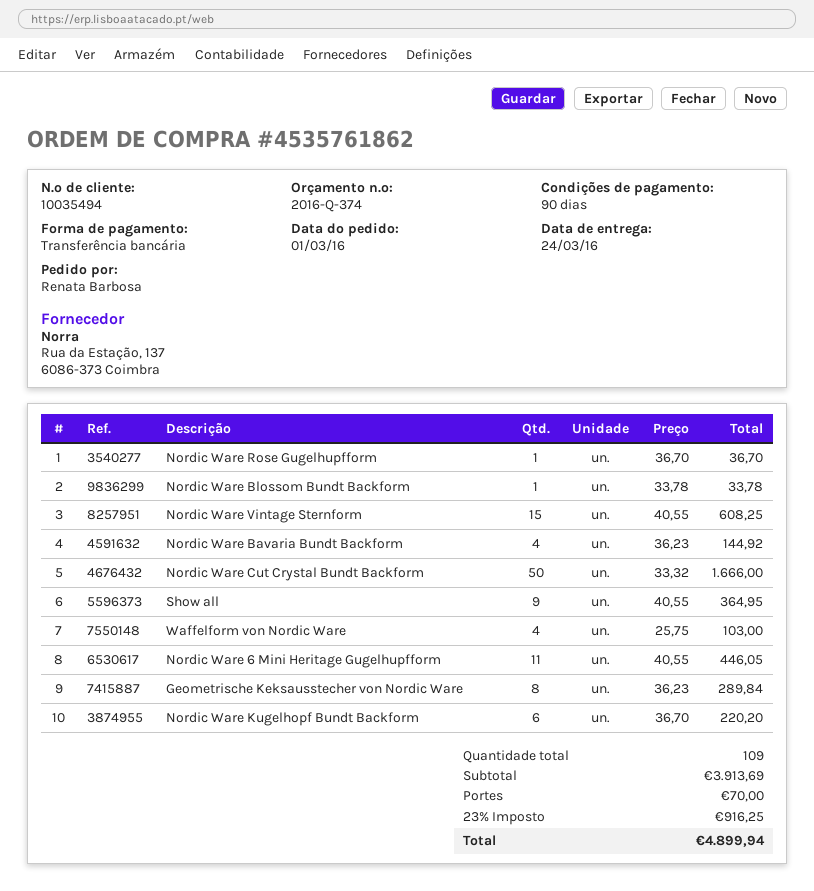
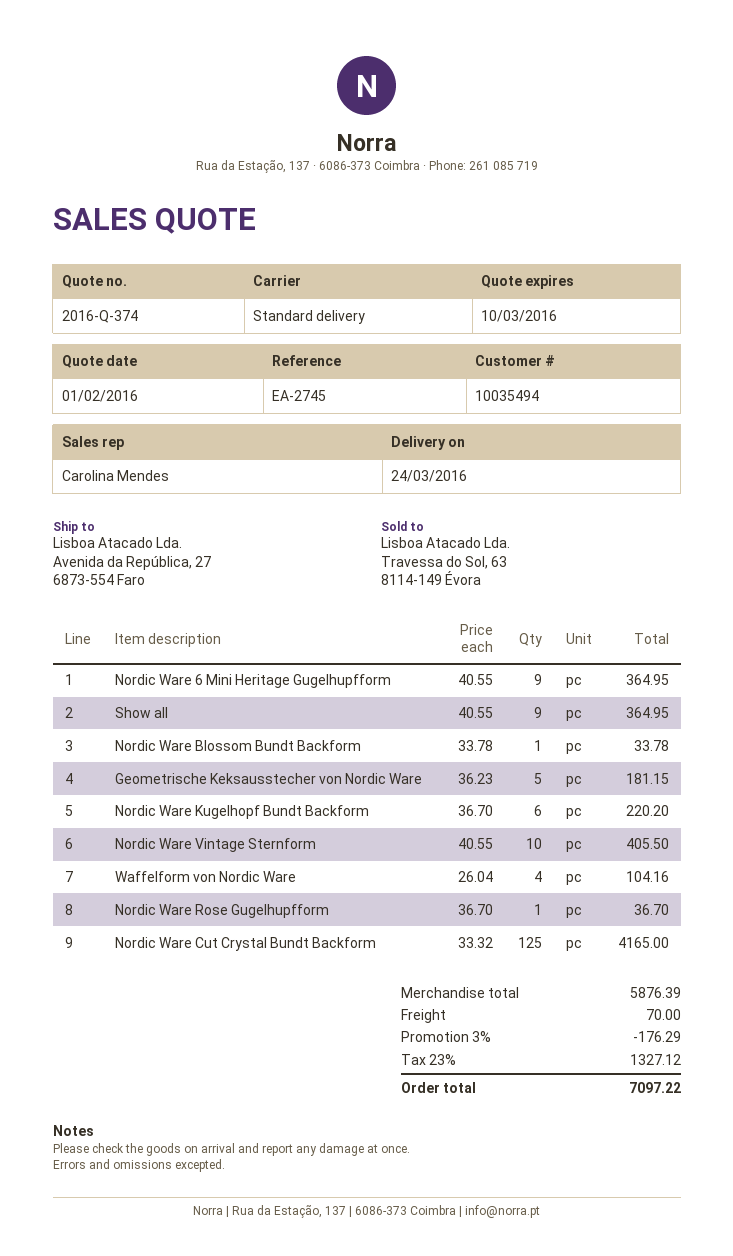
Nordic Ware Vintage Sternform: 15 x 40.55 = 608.25 -> 10 x 40.55 = 405.50
Nordic Ware Bavaria Bundt Backform: 4 x 36.23 = 144.92 -> none
Nordic Ware Cut Crystal Bundt Backform: 50 x 33.32 = 1666.00 -> 125 x 33.32 = 4165.00
Waffelform von Nordic Ware: 4 x 25.75 = 103.00 -> 4 x 26.04 = 104.16
Nordic Ware 6 Mini Heritage Gugelhupfform: 11 x 40.55 = 446.05 -> 9 x 40.55 = 364.95
Geometrische Keksausstecher von Nordic Ware: 8 x 36.23 = 289.84 -> 5 x 36.23 = 181.15
subtotal: 3913.69 -> 5876.39
discount: none -> 3% = 176.29
tax: 23% = 916.25 -> 23% = 1327.12
total: 4899.94 -> 7097.22

